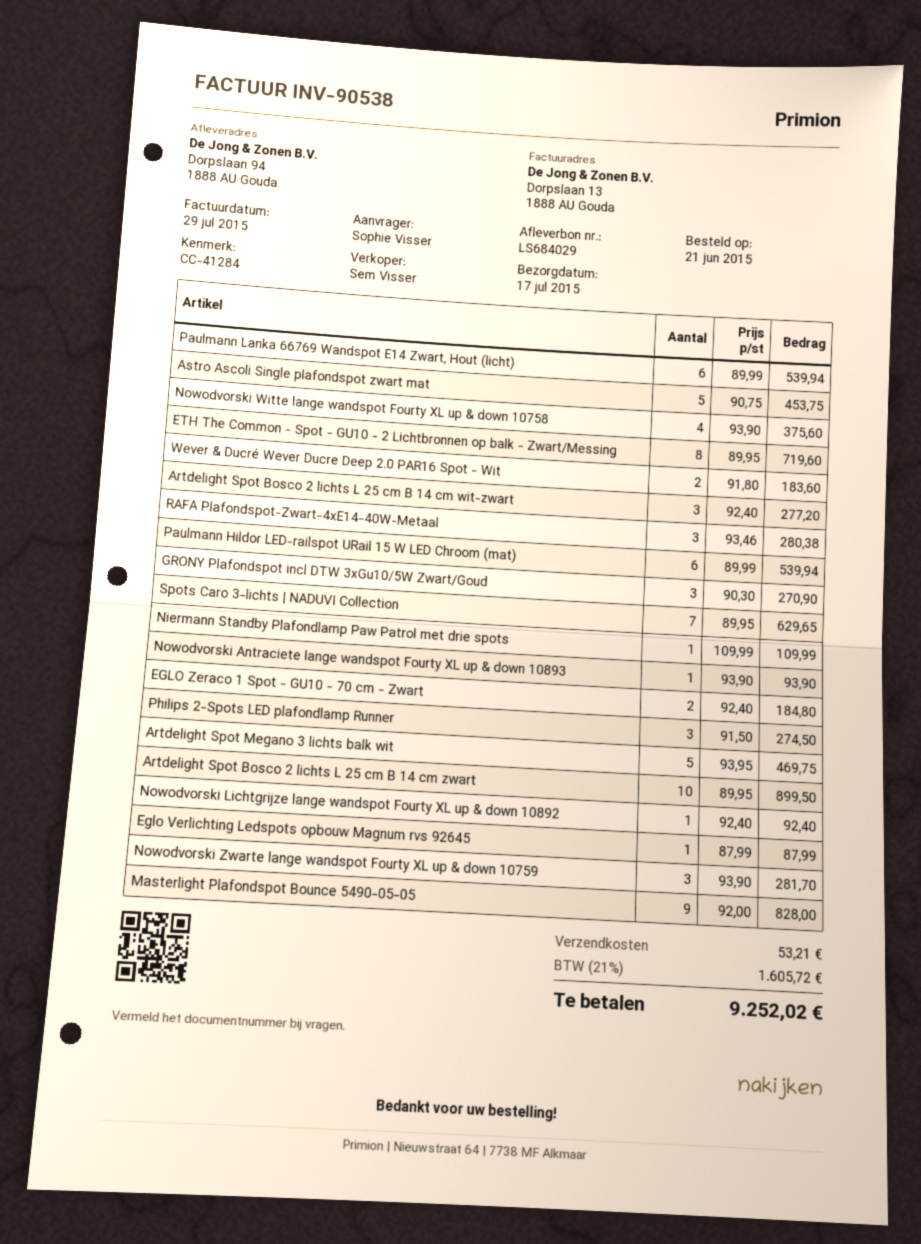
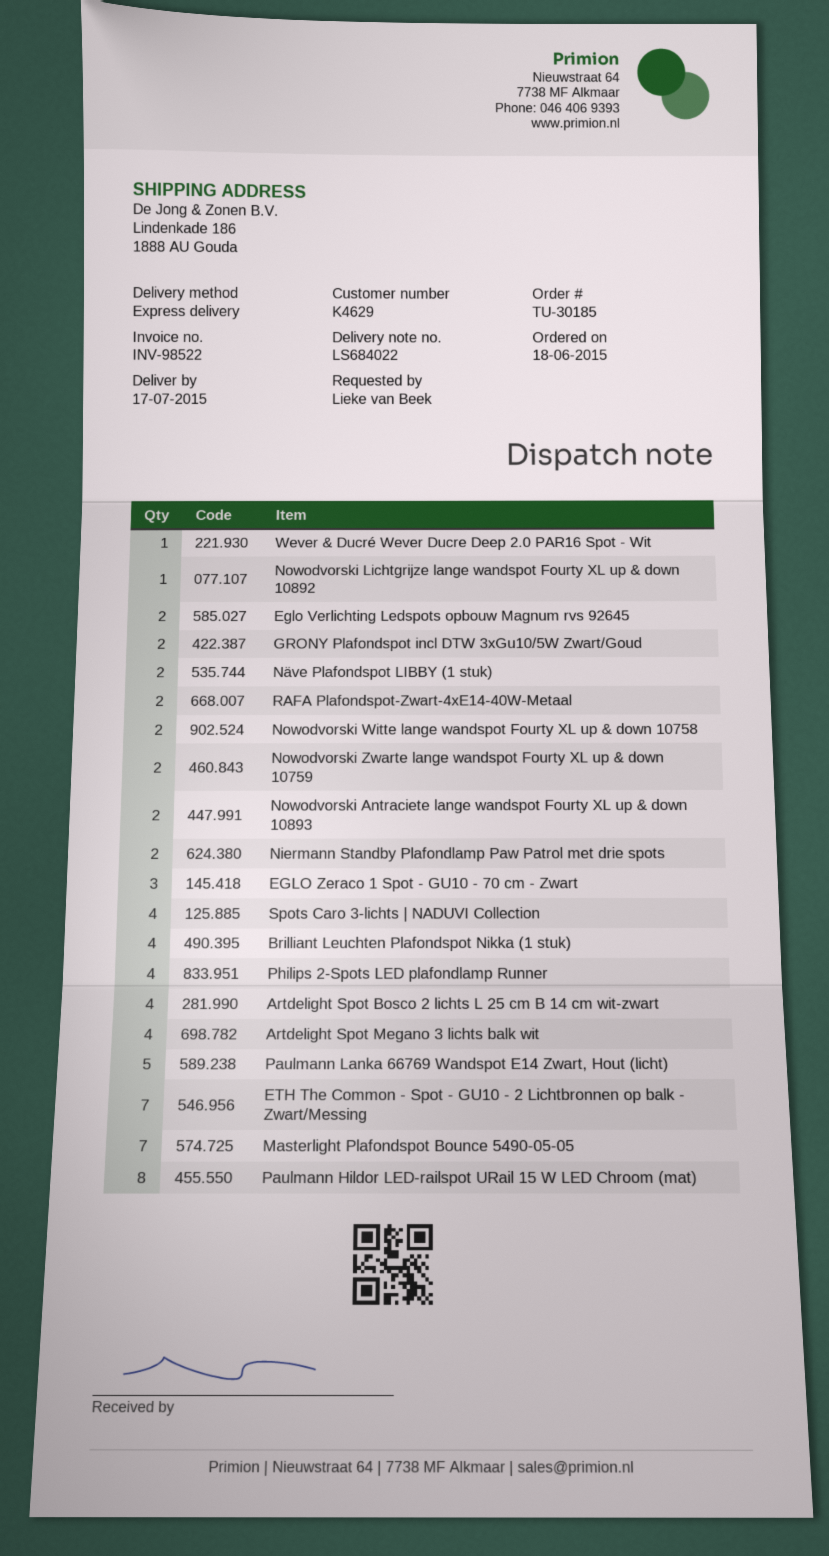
order date: 2015-06-21 -> 2015-06-18
delivery note number: LS684029 -> LS684022
invoice number: INV-90538 -> INV-98522
ordered by: Sophie Visser -> Lieke van Beek
ship to: Dorpslaan 94, 1888 AU Gouda -> Lindenkade 186, 1888 AU Gouda
Paulmann Lanka 66769 Wandspot E14 Zwart, Hout (licht): 6 -> 5
Astro Ascoli Single plafondspot zwart mat: 5 -> none
Nowodvorski Witte lange wandspot Fourty XL up & down 10758: 4 -> 2
ETH The Common - Spot - GU10 - 2 Lichtbronnen op balk - Zwart/Messing: 8 -> 7
Wever & Ducré Wever Ducre Deep 2.0 PAR16 Spot - Wit: 2 -> 1
Artdelight Spot Bosco 2 lichts L 25 cm B 14 cm wit-zwart: 3 -> 4
RAFA Plafondspot-Zwart-4xE14-40W-Metaal: 3 -> 2
Paulmann Hildor LED-railspot URail 15 W LED Chroom (mat): 6 -> 8
GRONY Plafondspot incl DTW 3xGu10/5W Zwart/Goud: 3 -> 2
Spots Caro 3-lichts | NADUVI Collection: 7 -> 4
Niermann Standby Plafondlamp Paw Patrol met drie spots: 1 -> 2
Nowodvorski Antraciete lange wandspot Fourty XL up & down 10893: 1 -> 2
EGLO Zeraco 1 Spot - GU10 - 70 cm - Zwart: 2 -> 3
Philips 2-Spots LED plafondlamp Runner: 3 -> 4
Artdelight Spot Megano 3 lichts balk wit: 5 -> 4
Artdelight Spot Bosco 2 lichts L 25 cm B 14 cm zwart: 10 -> none
Eglo Verlichting Ledspots opbouw Magnum rvs 92645: 1 -> 2
Nowodvorski Zwarte lange wandspot Fourty XL up & down 10759: 3 -> 2
Masterlight Plafondspot Bounce 5490-05-05: 9 -> 7
Näve Plafondspot LIBBY (1 stuk): none -> 2
Brilliant Leuchten Plafondspot Nikka (1 stuk): none -> 4

